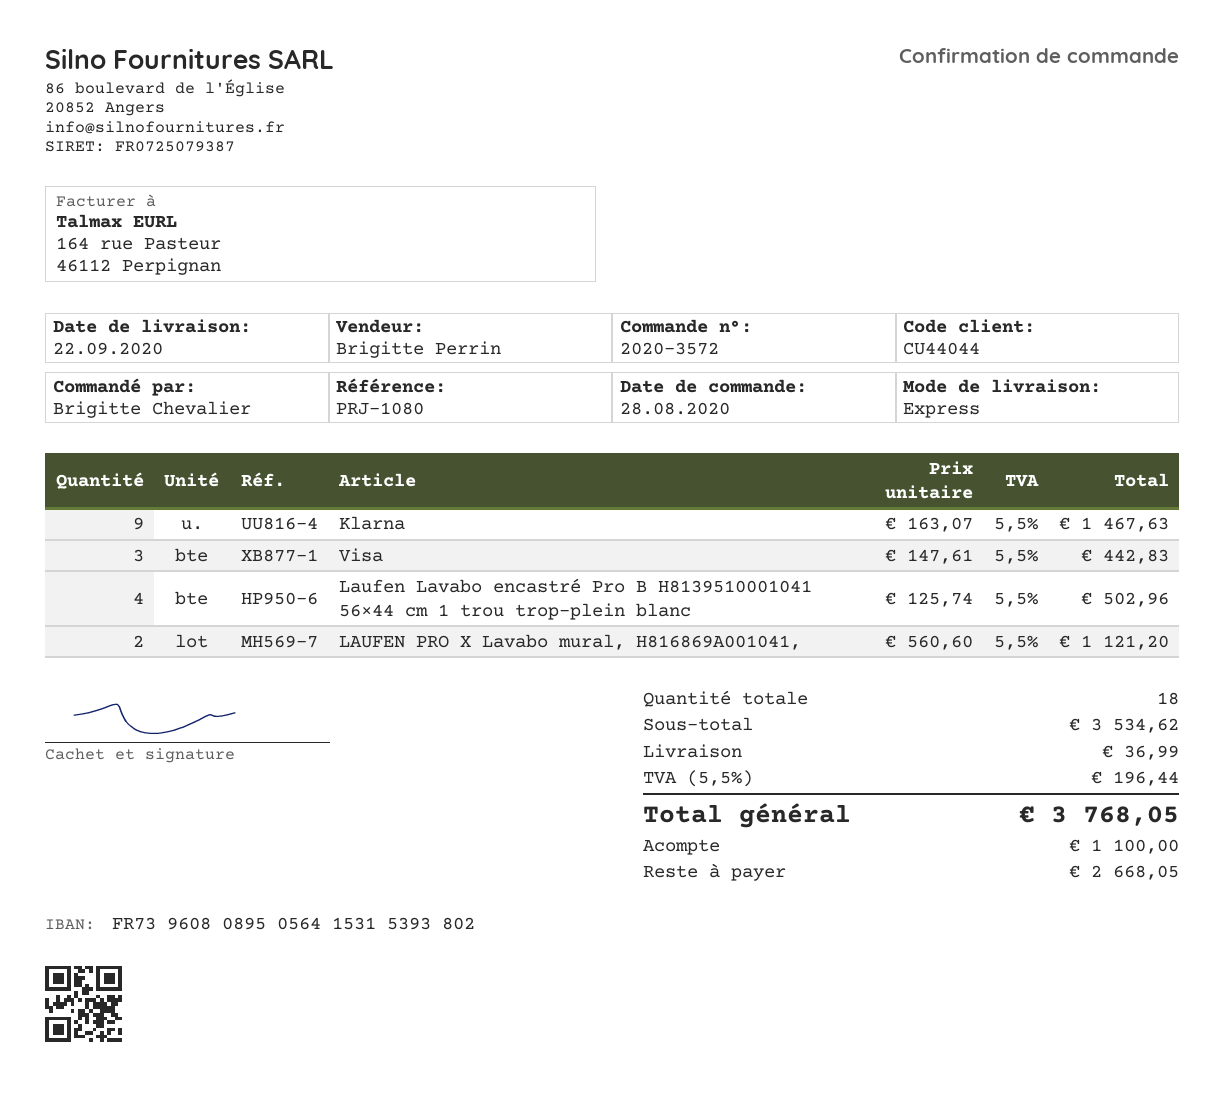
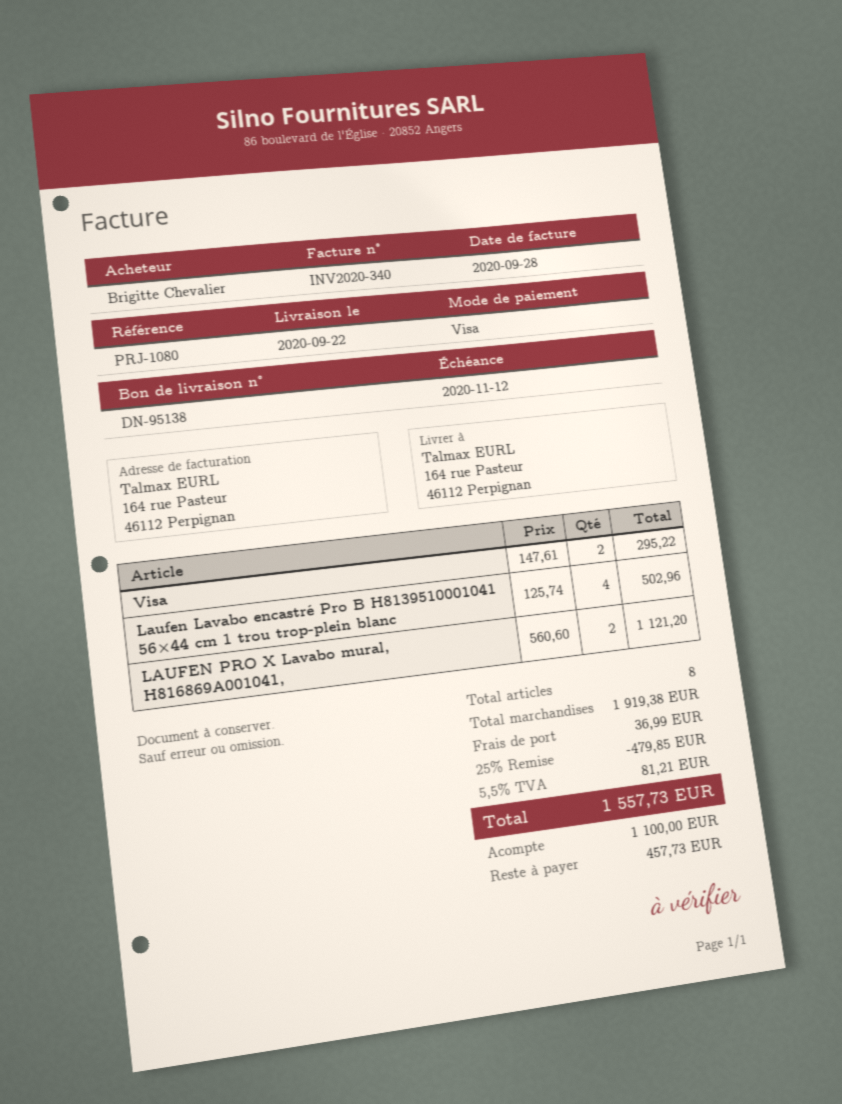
Klarna: 9 x 163.07 = 1467.63 -> none
Visa: 3 x 147.61 = 442.83 -> 2 x 147.61 = 295.22
total quantity: 18 -> 8
subtotal: 3534.62 -> 1919.38
discount: none -> 25% = 479.85
tax: 5.5% = 196.44 -> 5.5% = 81.21
total: 3768.05 -> 1557.73
balance: 2668.05 -> 457.73

